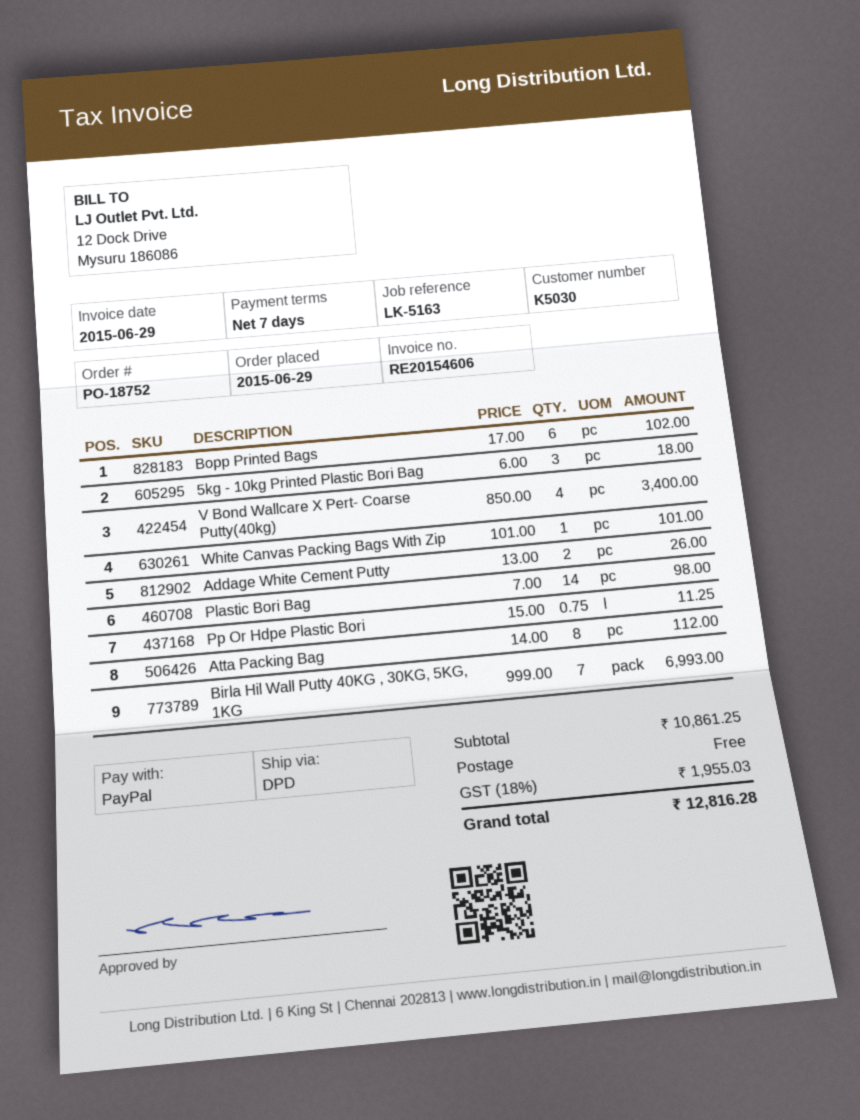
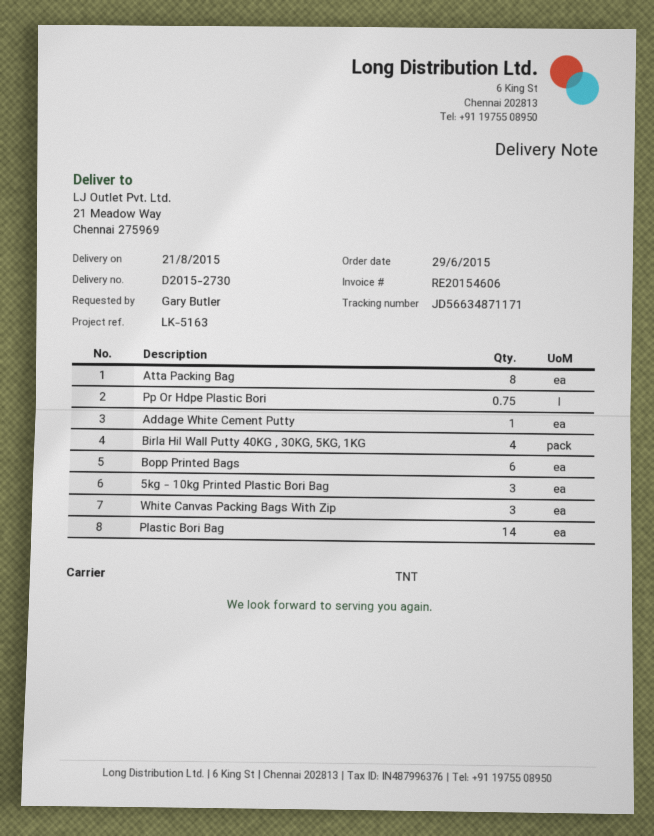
shipping method: DPD -> TNT
V Bond Wallcare X Pert- Coarse Putty(40kg): 4 -> none
White Canvas Packing Bags With Zip: 1 -> 3
Addage White Cement Putty: 2 -> 1
Birla Hil Wall Putty 40KG , 30KG, 5KG, 1KG: 7 -> 4

